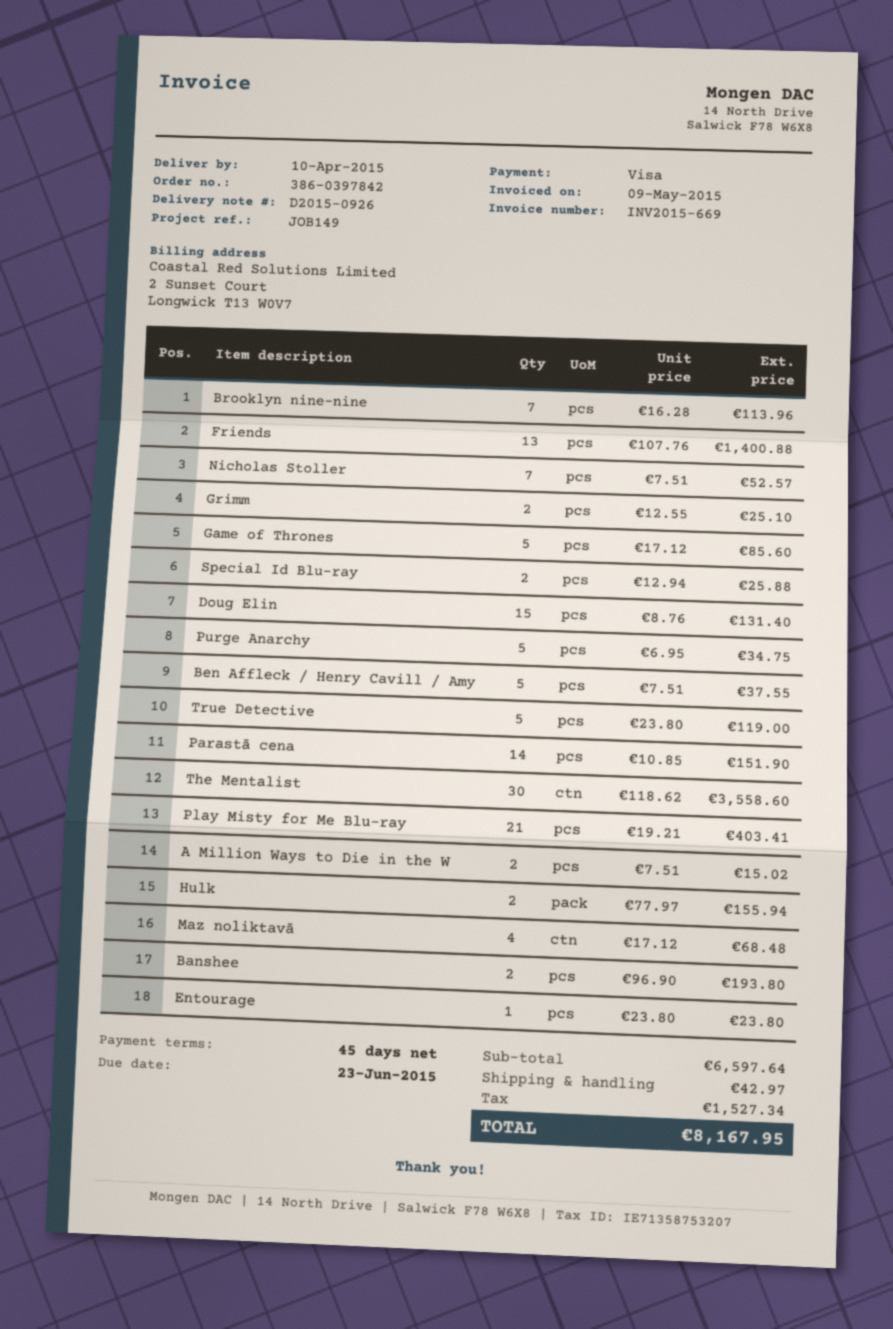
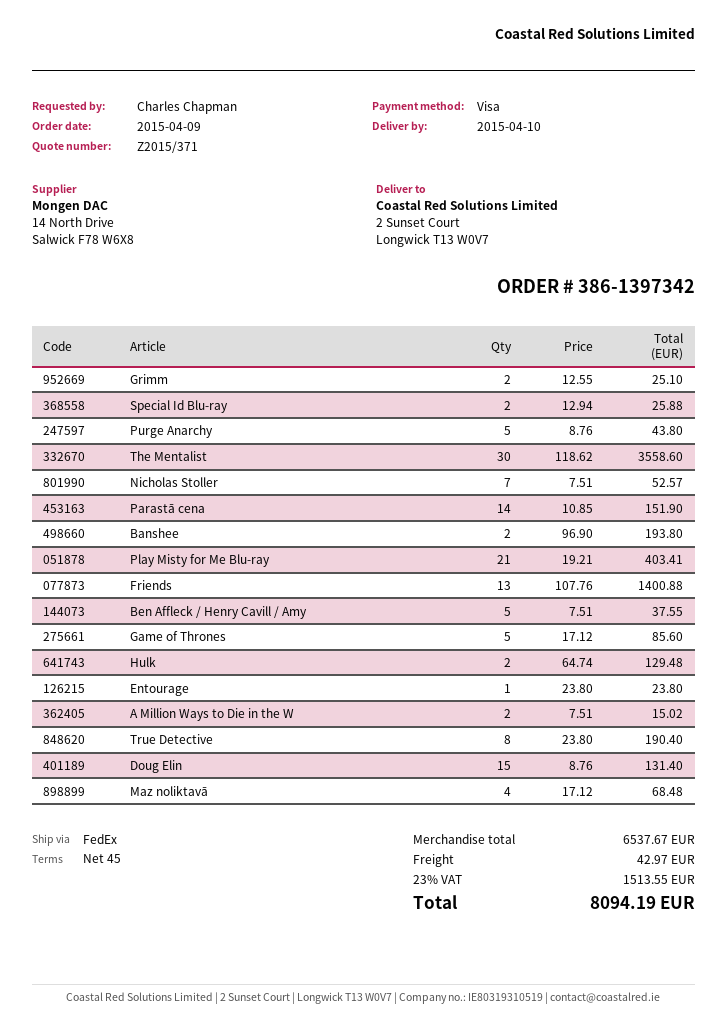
order number: 386-0397842 -> 386-1397342
Brooklyn nine-nine: 7 x 16.28 = 113.96 -> none
Purge Anarchy: 5 x 6.95 = 34.75 -> 5 x 8.76 = 43.80
True Detective: 5 x 23.80 = 119.00 -> 8 x 23.80 = 190.40
Hulk: 2 x 77.97 = 155.94 -> 2 x 64.74 = 129.48
subtotal: 6597.64 -> 6537.67
tax: 1527.34 -> 1513.55
total: 8167.95 -> 8094.19

